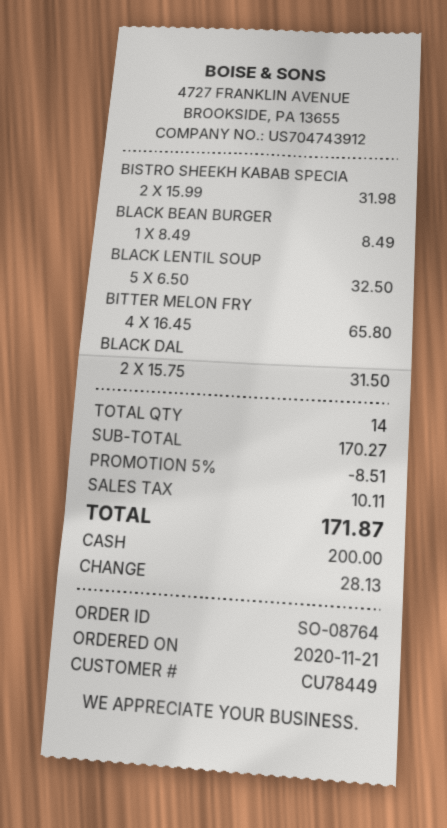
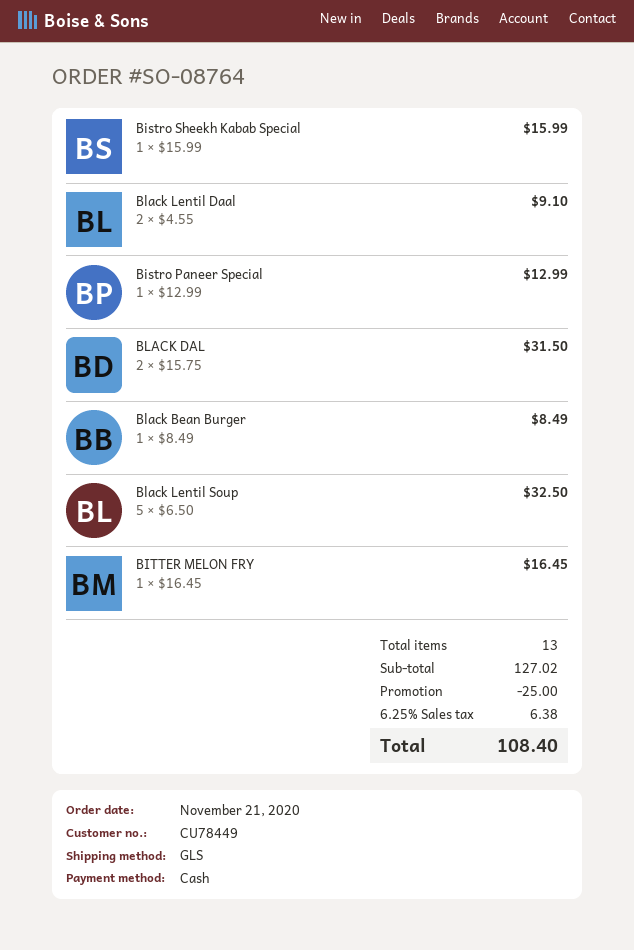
BISTRO SHEEKH KABAB SPECIA: 2 x 15.99 = 31.98 -> 1 x 15.99 = 15.99
BITTER MELON FRY: 4 x 16.45 = 65.80 -> 1 x 16.45 = 16.45
Black Lentil Daal: none -> 2 x 4.55 = 9.10
Bistro Paneer Special: none -> 1 x 12.99 = 12.99
total quantity: 14 -> 13
subtotal: 170.27 -> 127.02
discount: 8.51 -> 25.00
tax: 10.11 -> 6.38
total: 171.87 -> 108.40

